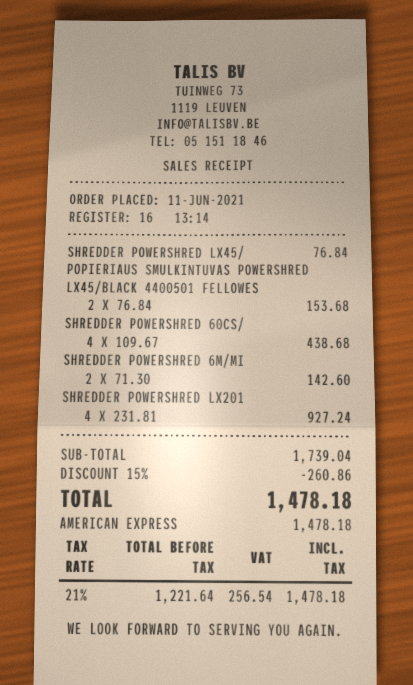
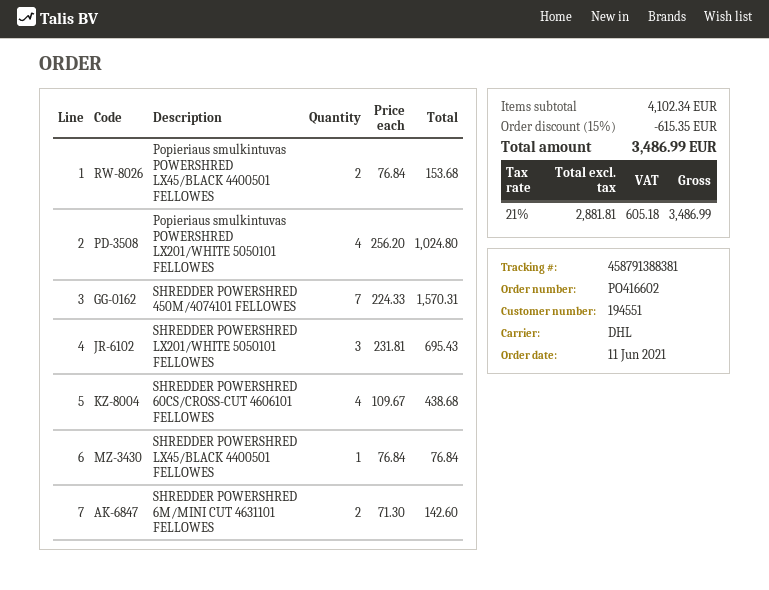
SHREDDER POWERSHRED LX201: 4 x 231.81 = 927.24 -> 3 x 231.81 = 695.43
Popieriaus smulkintuvas POWERSHRED LX201/WHITE 5050101 FELLOWES: none -> 4 x 256.20 = 1024.80
SHREDDER POWERSHRED 450M/4074101 FELLOWES: none -> 7 x 224.33 = 1570.31
subtotal: 1739.04 -> 4102.34
discount: 15% = 260.86 -> 15% = 615.35
net: 1221.64 -> 2881.81
tax: 21% = 256.54 -> 21% = 605.18
total: 1478.18 -> 3486.99

